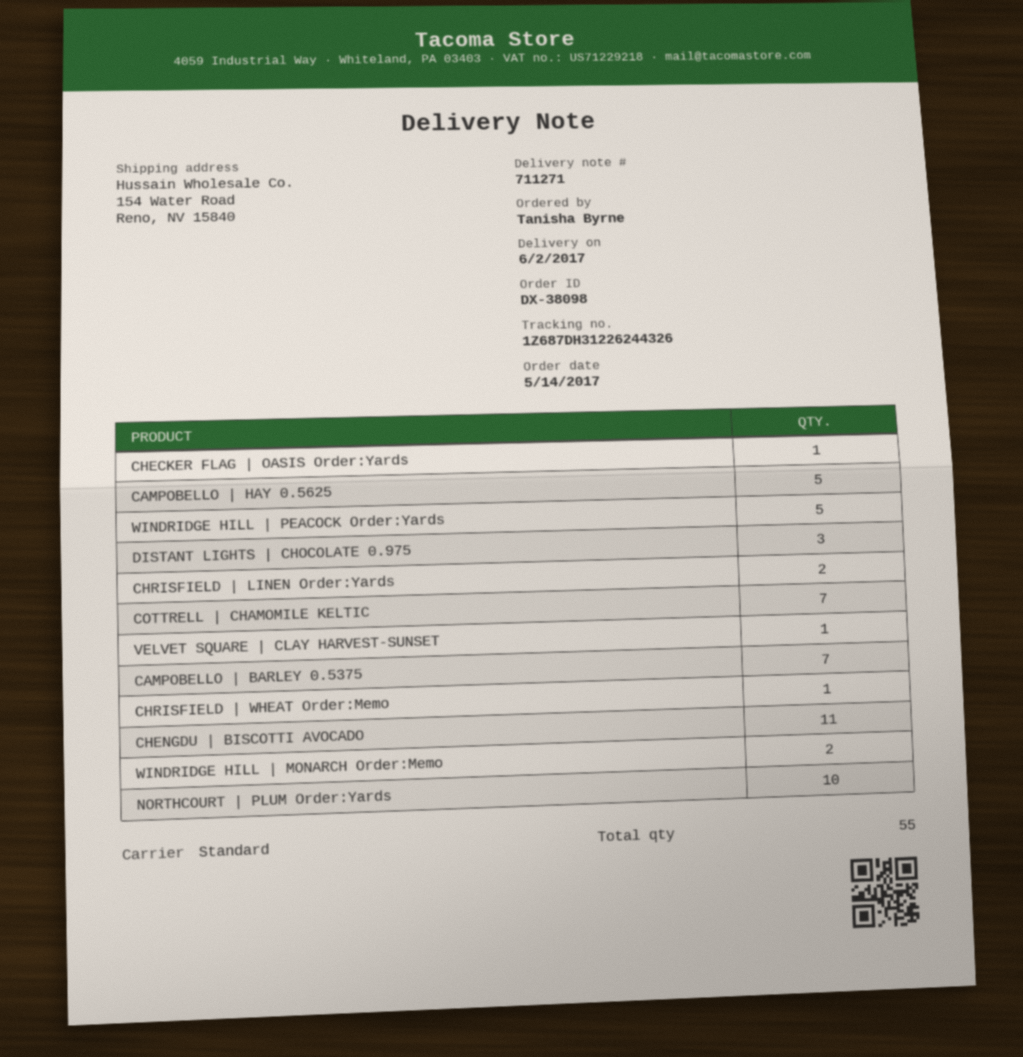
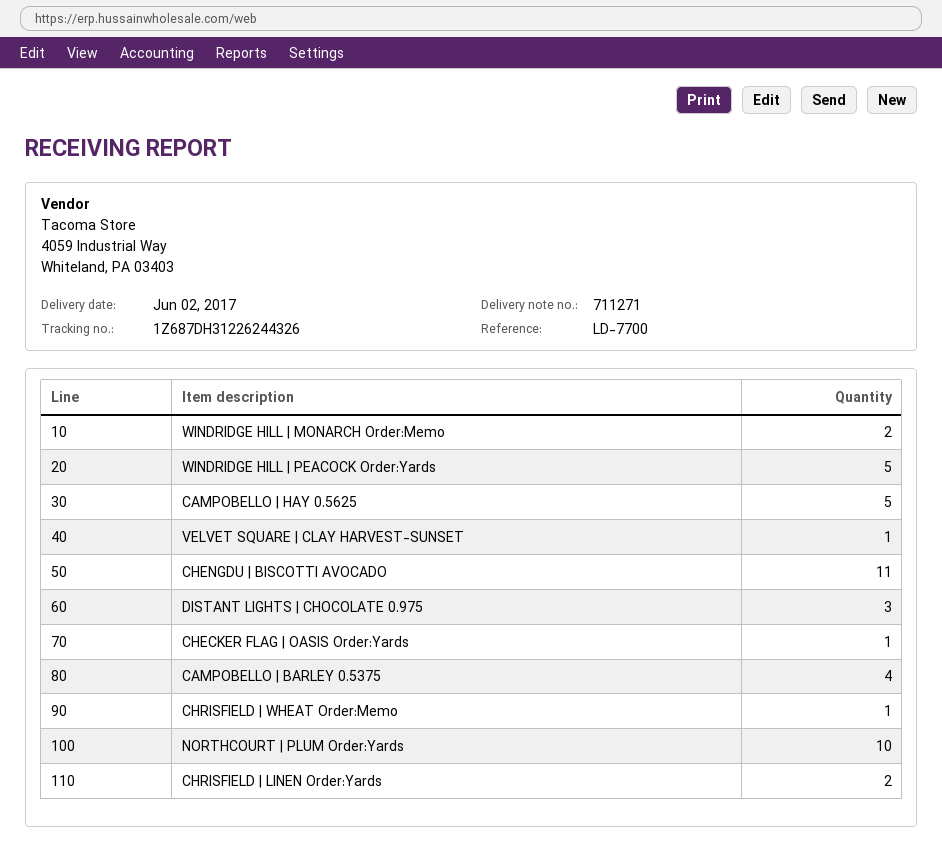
COTTRELL | CHAMOMILE KELTIC: 7 -> none
CAMPOBELLO | BARLEY 0.5375: 7 -> 4

